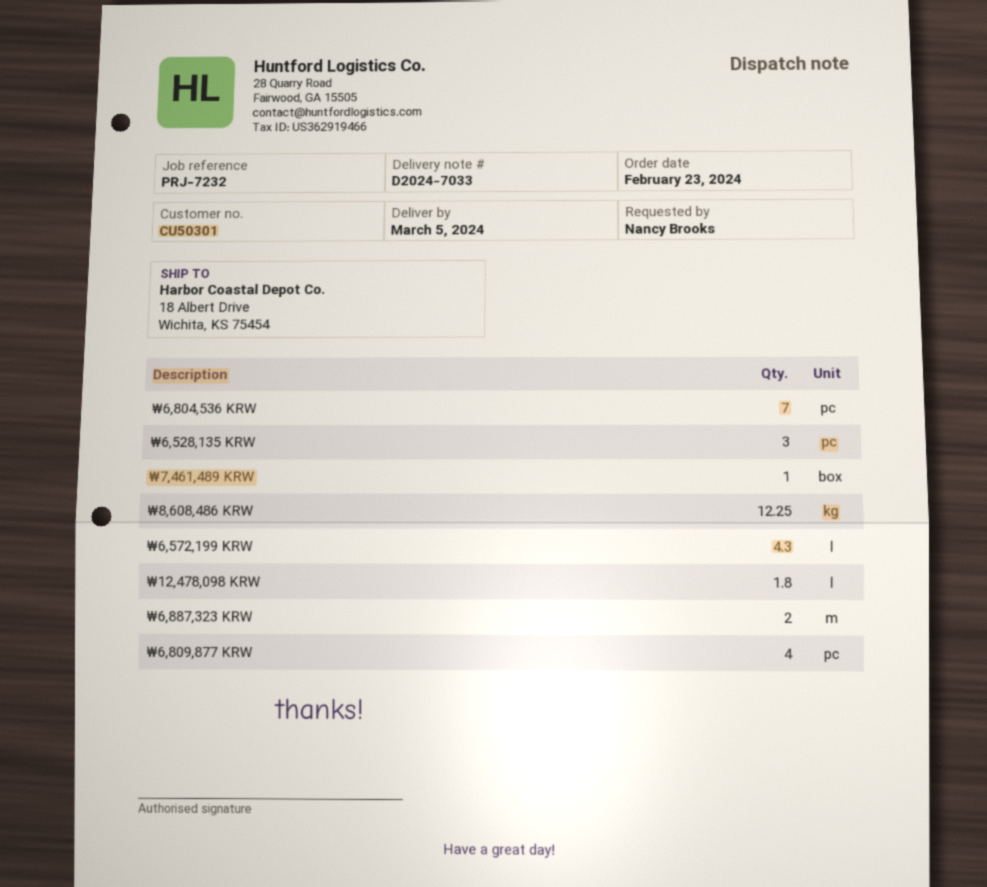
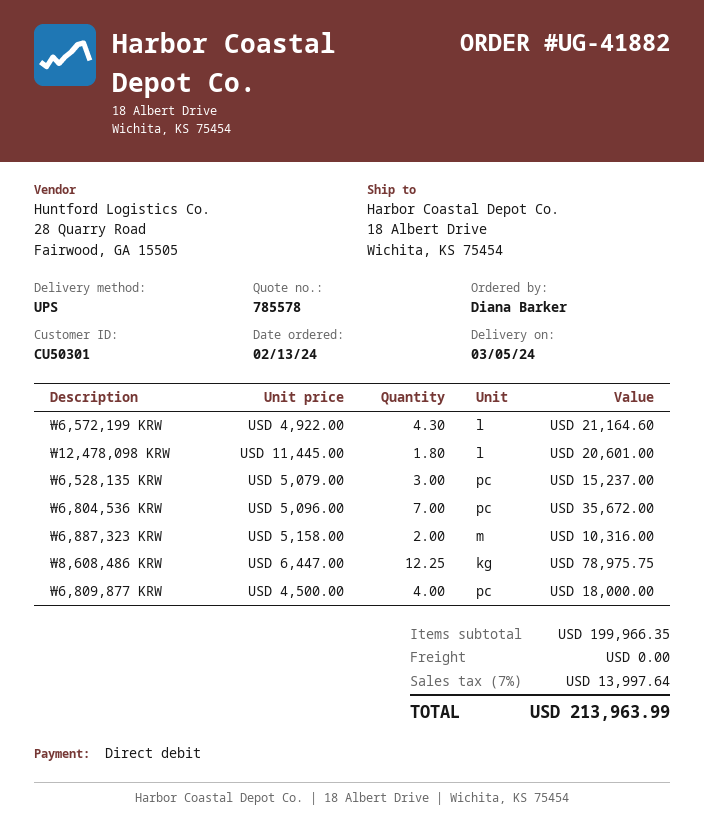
order date: 2024-02-23 -> 2024-02-13
ordered by: Nancy Brooks -> Diana Barker
₩7,461,489 KRW: 1 -> none

